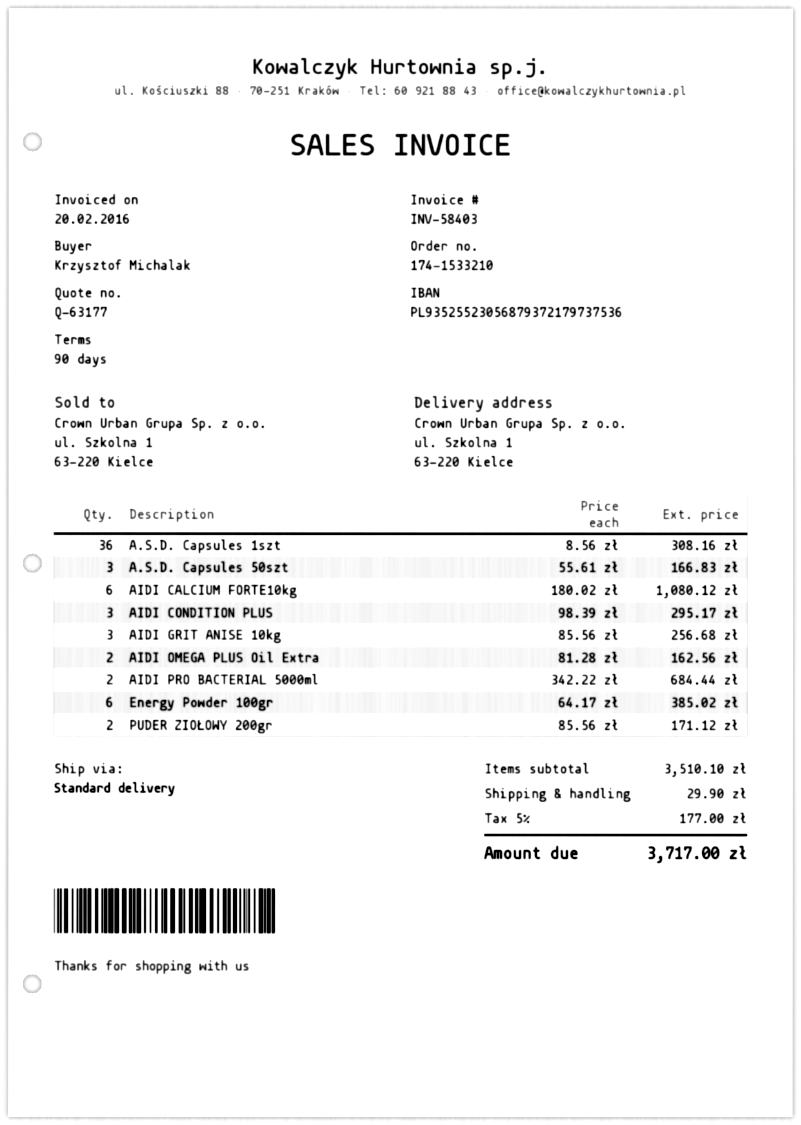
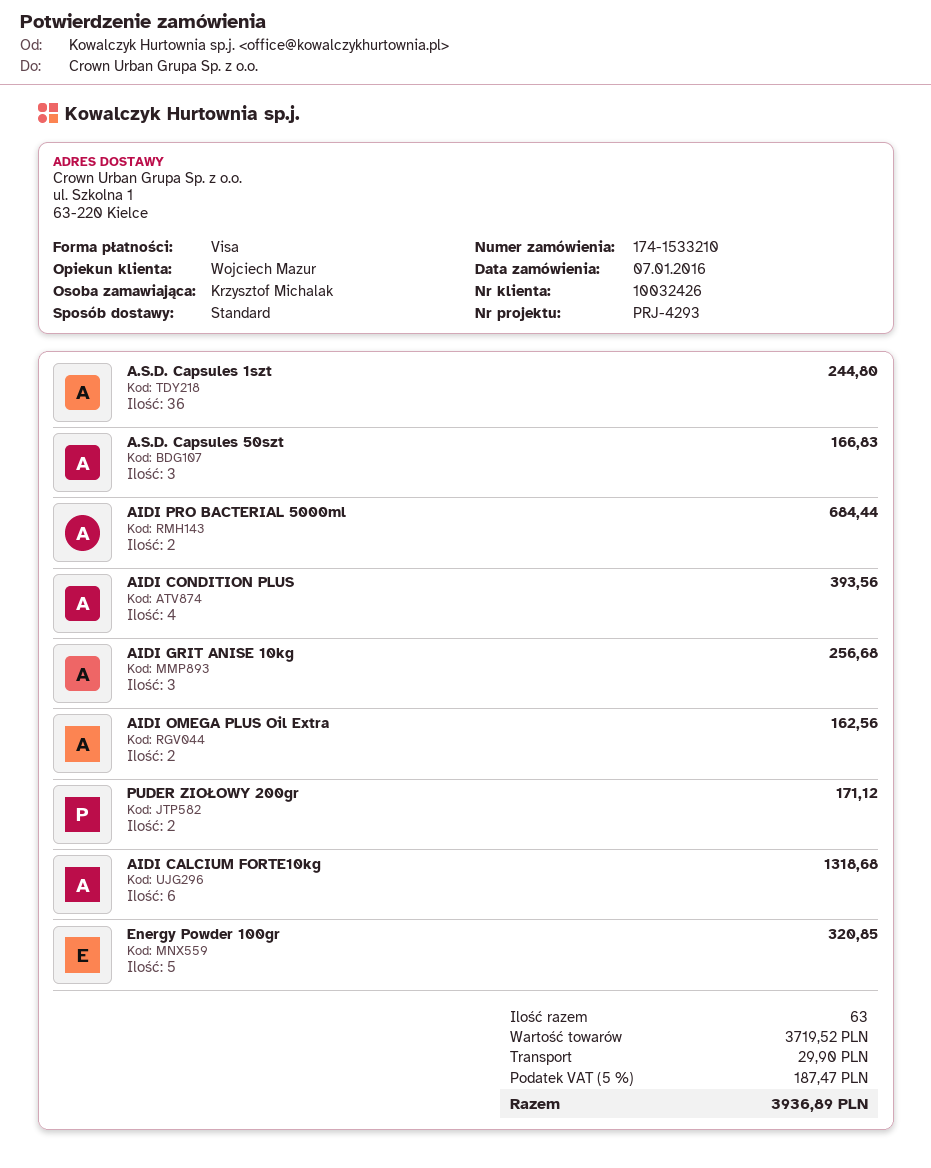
A.S.D. Capsules 1szt: 36 for 308.16 -> 36 for 244.80
AIDI CALCIUM FORTE10kg: 6 for 1080.12 -> 6 for 1318.68
AIDI CONDITION PLUS: 3 for 295.17 -> 4 for 393.56
Energy Powder 100gr: 6 for 385.02 -> 5 for 320.85
subtotal: 3510.10 -> 3719.52
tax: 5% = 177.00 -> 5% = 187.47
total: 3717.00 -> 3936.89

